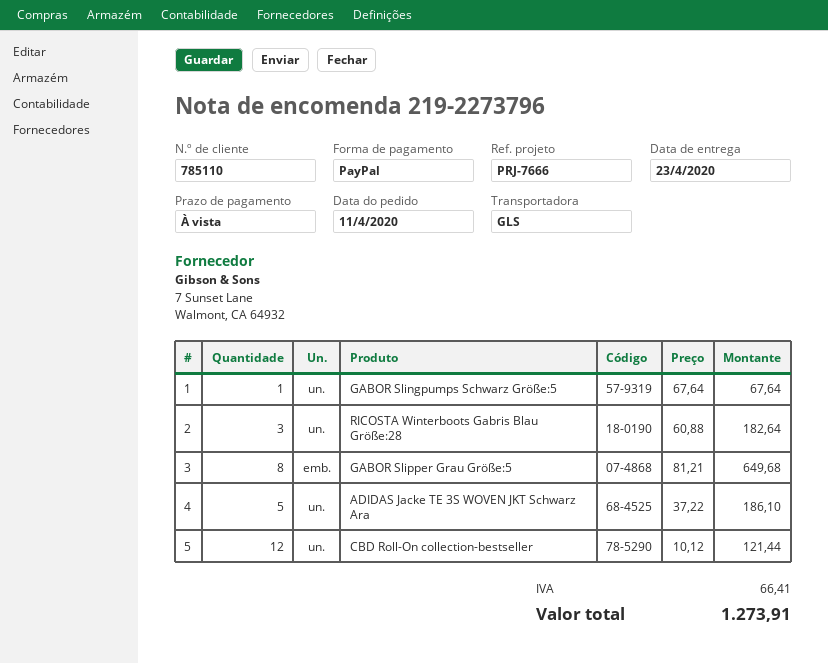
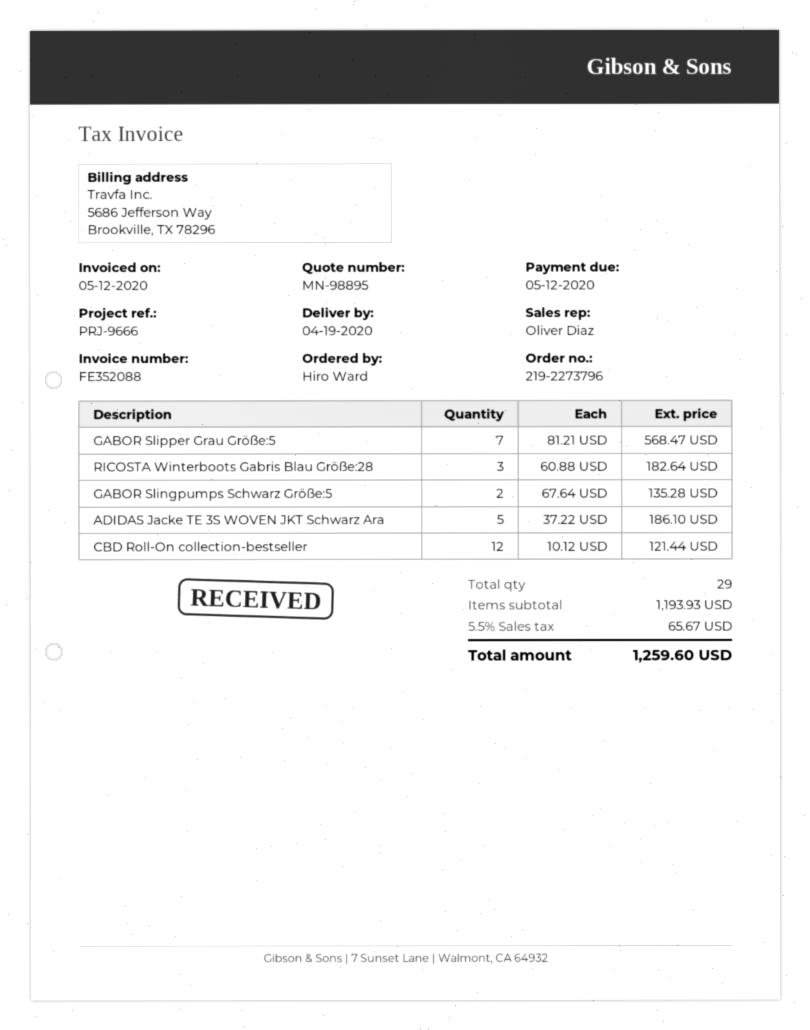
delivery date: 2020-04-23 -> 2020-04-19
reference: PRJ-7666 -> PRJ-9666
GABOR Slingpumps Schwarz Größe:5: 1 x 67.64 = 67.64 -> 2 x 67.64 = 135.28
GABOR Slipper Grau Größe:5: 8 x 81.21 = 649.68 -> 7 x 81.21 = 568.47
tax: 66.41 -> 65.67
total: 1273.91 -> 1259.60

